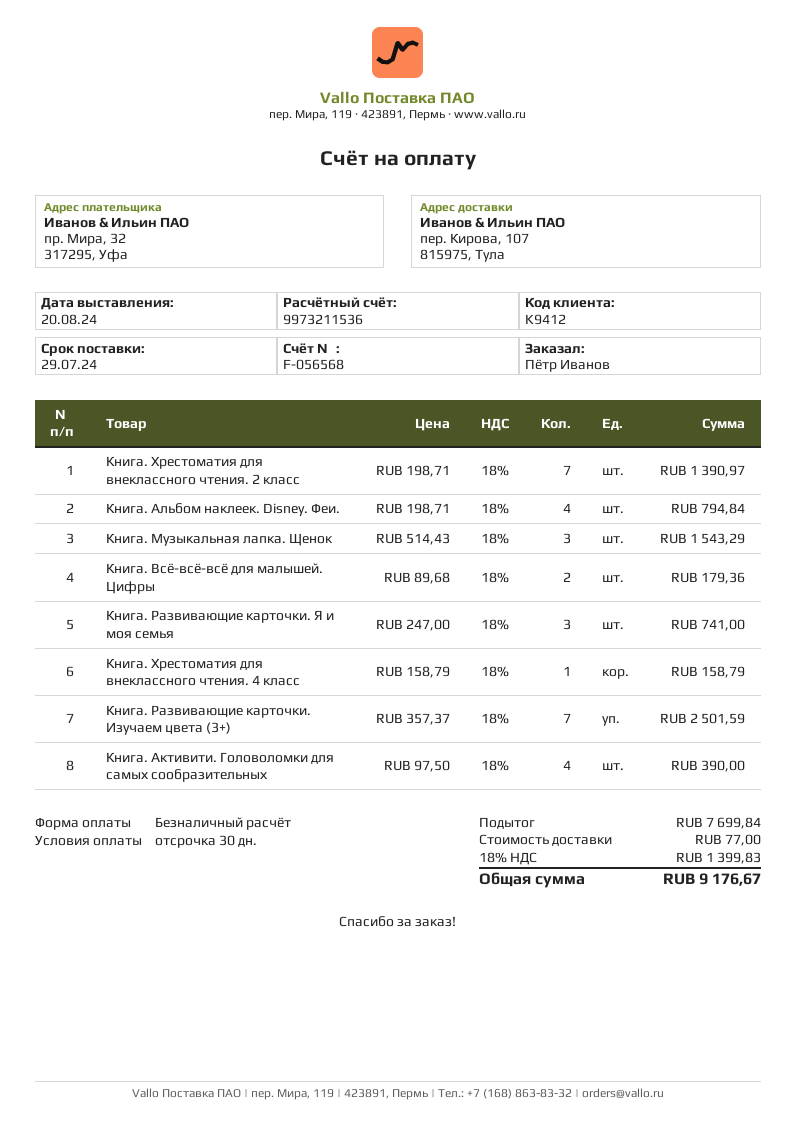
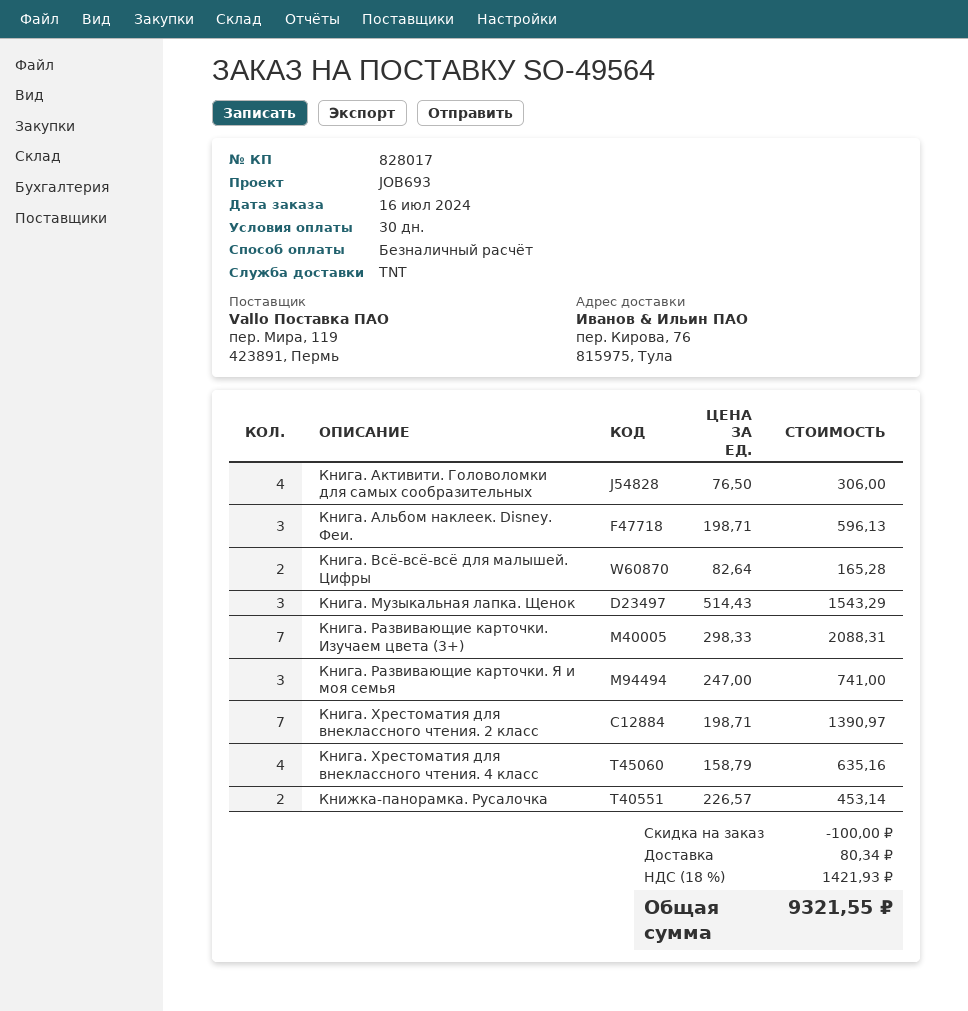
ship to: пер. Кирова, 107, 815975, Тула -> пер. Кирова, 76, 815975, Тула
Книга. Альбом наклеек. Disney. Феи.: 4 x 198.71 = 794.84 -> 3 x 198.71 = 596.13
Книга. Всё-всё-всё для малышей. Цифры: 2 x 89.68 = 179.36 -> 2 x 82.64 = 165.28
Книга. Хрестоматия для внеклассного чтения. 4 класс: 1 x 158.79 = 158.79 -> 4 x 158.79 = 635.16
Книга. Развивающие карточки. Изучаем цвета (3+): 7 x 357.37 = 2501.59 -> 7 x 298.33 = 2088.31
Книга. Активити. Головоломки для самых сообразительных: 4 x 97.50 = 390.00 -> 4 x 76.50 = 306.00
Книжка-панорамка. Русалочка: none -> 2 x 226.57 = 453.14
discount: none -> 100.00
shipping: 77.00 -> 80.34
tax: 18% = 1399.83 -> 18% = 1421.93
total: 9176.67 -> 9321.55

